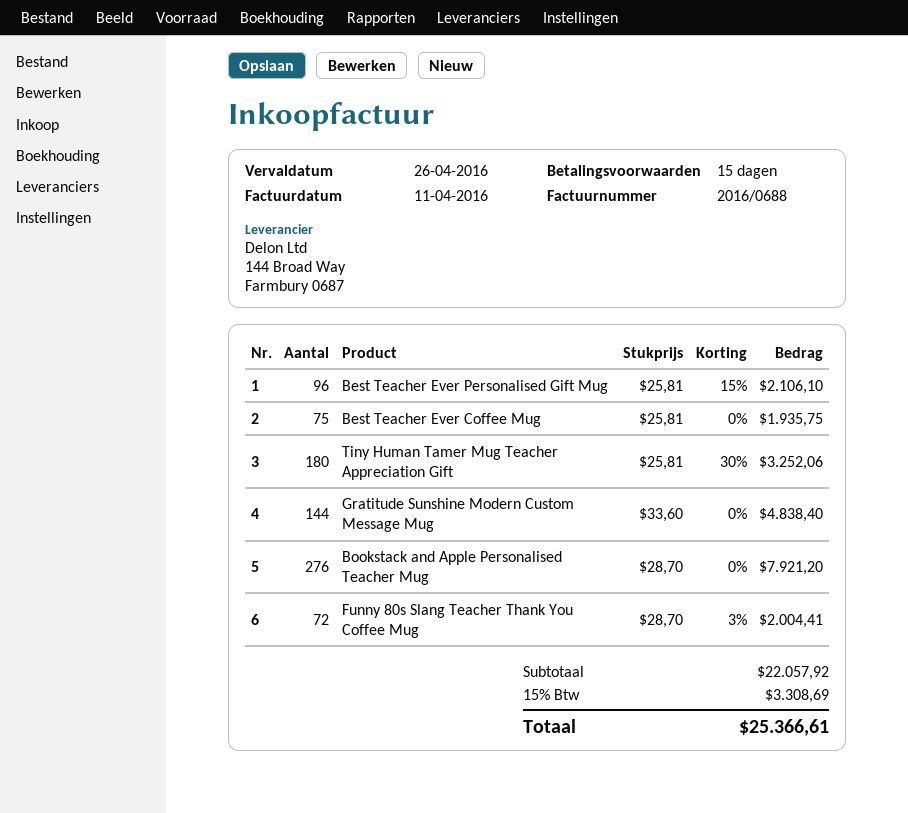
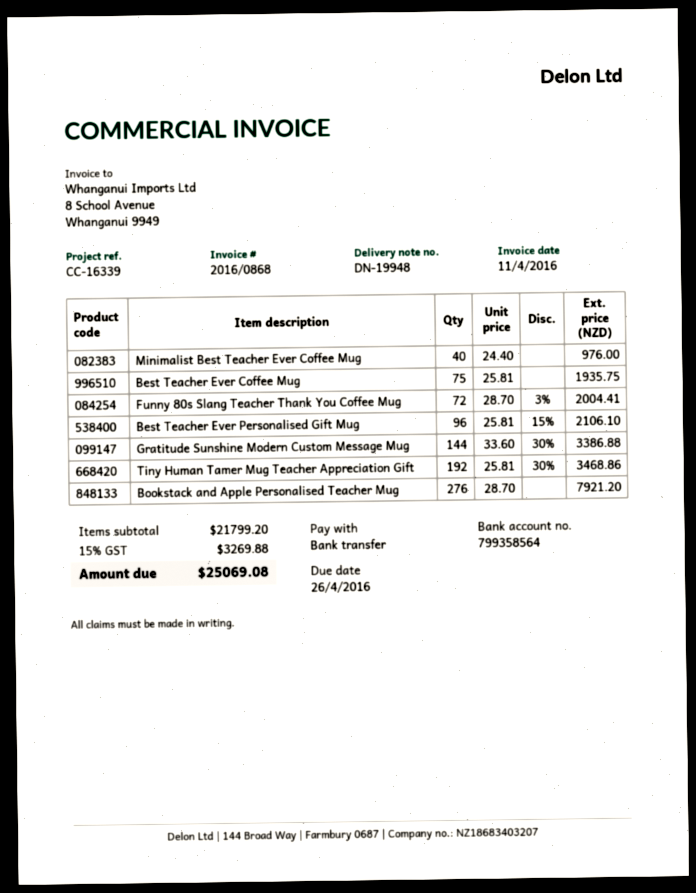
invoice number: 2016/0688 -> 2016/0868
Tiny Human Tamer Mug Teacher Appreciation Gift: 180 x 25.81 - 30% = 3252.06 -> 192 x 25.81 - 30% = 3468.86
Gratitude Sunshine Modern Custom Message Mug: 144 x 33.60 = 4838.40 -> 144 x 33.60 - 30% = 3386.88
Minimalist Best Teacher Ever Coffee Mug: none -> 40 x 24.40 = 976.00
subtotal: 22057.92 -> 21799.20
tax: 15% = 3308.69 -> 15% = 3269.88
total: 25366.61 -> 25069.08

